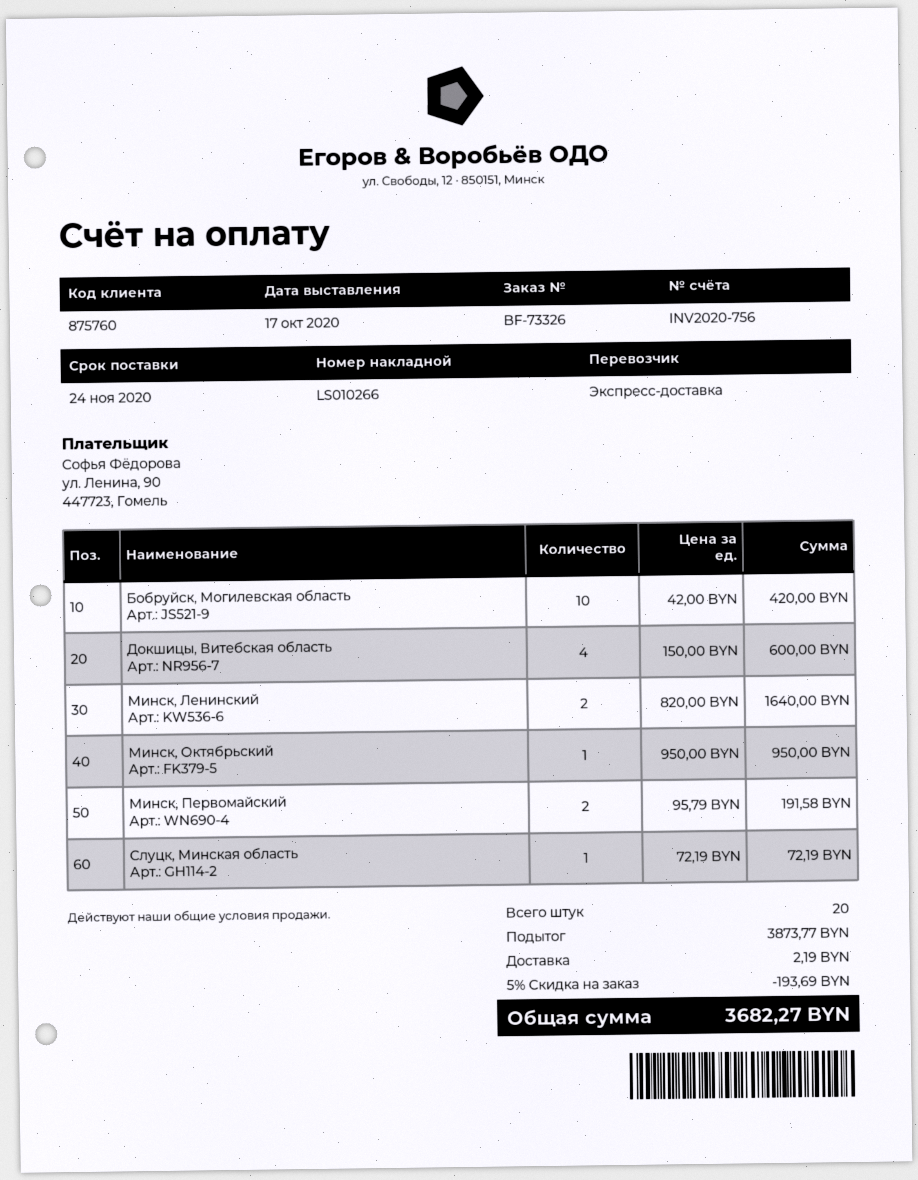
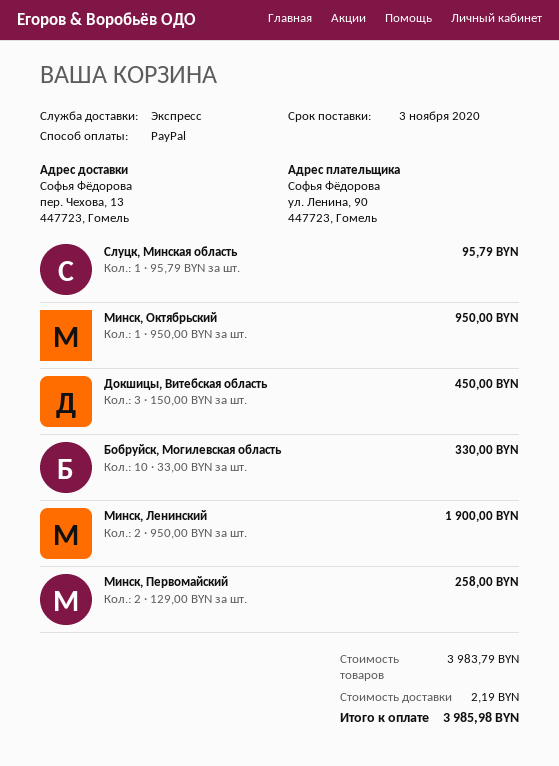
delivery date: 2020-11-24 -> 2020-11-03
Бобруйск, Могилевская область: 10 x 42.00 = 420.00 -> 10 x 33.00 = 330.00
Докшицы, Витебская область: 4 x 150.00 = 600.00 -> 3 x 150.00 = 450.00
Минск, Ленинский: 2 x 820.00 = 1640.00 -> 2 x 950.00 = 1900.00
Минск, Первомайский: 2 x 95.79 = 191.58 -> 2 x 129.00 = 258.00
Слуцк, Минская область: 1 x 72.19 = 72.19 -> 1 x 95.79 = 95.79
subtotal: 3873.77 -> 3983.79
discount: 5% = 193.69 -> none
total: 3682.27 -> 3985.98

